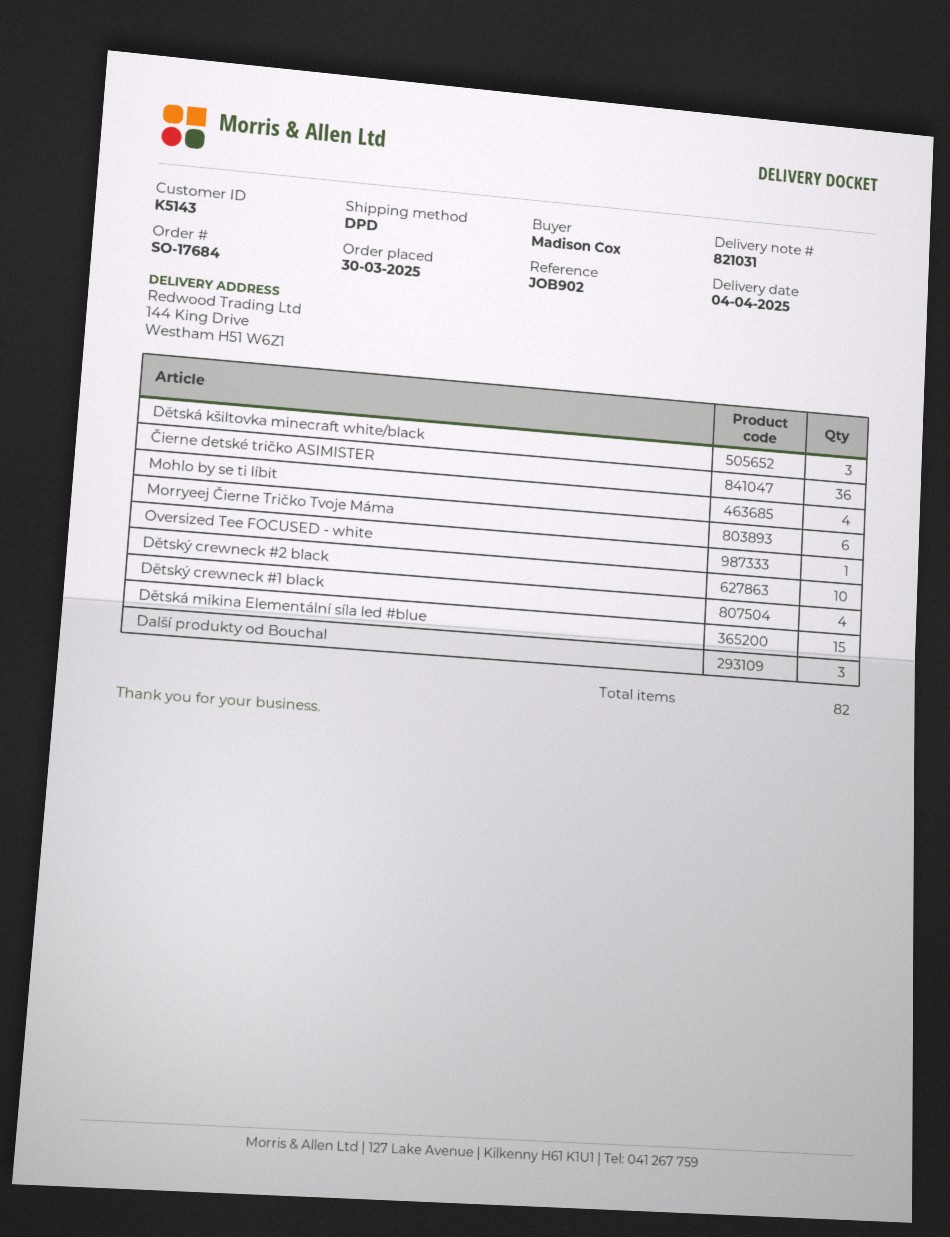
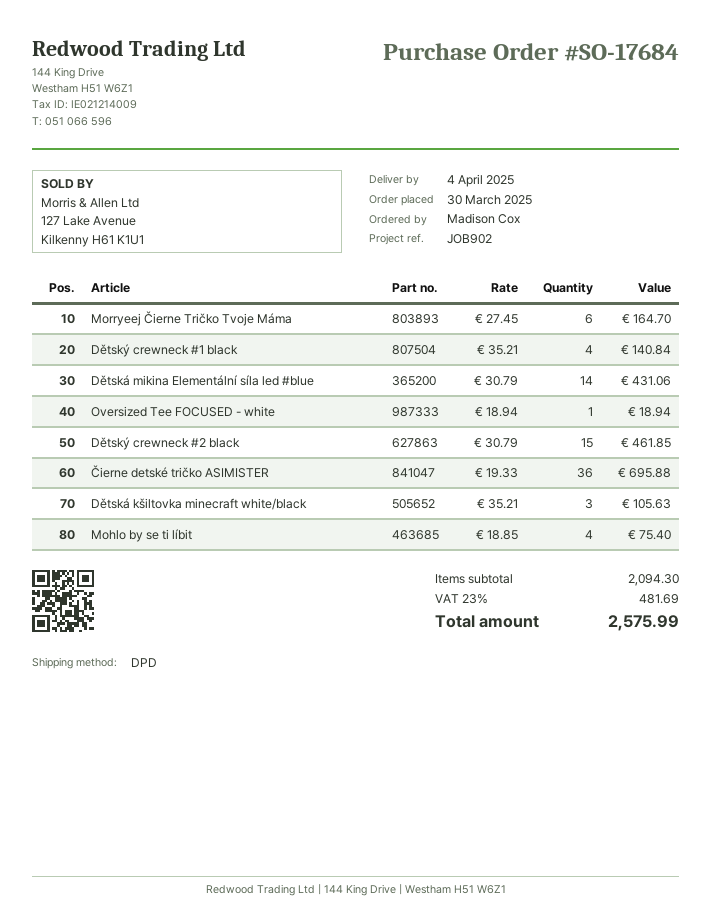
Dětský crewneck #2 black: 10 -> 15
Dětská mikina Elementální síla led #blue: 15 -> 14
Další produkty od Bouchal: 3 -> none

